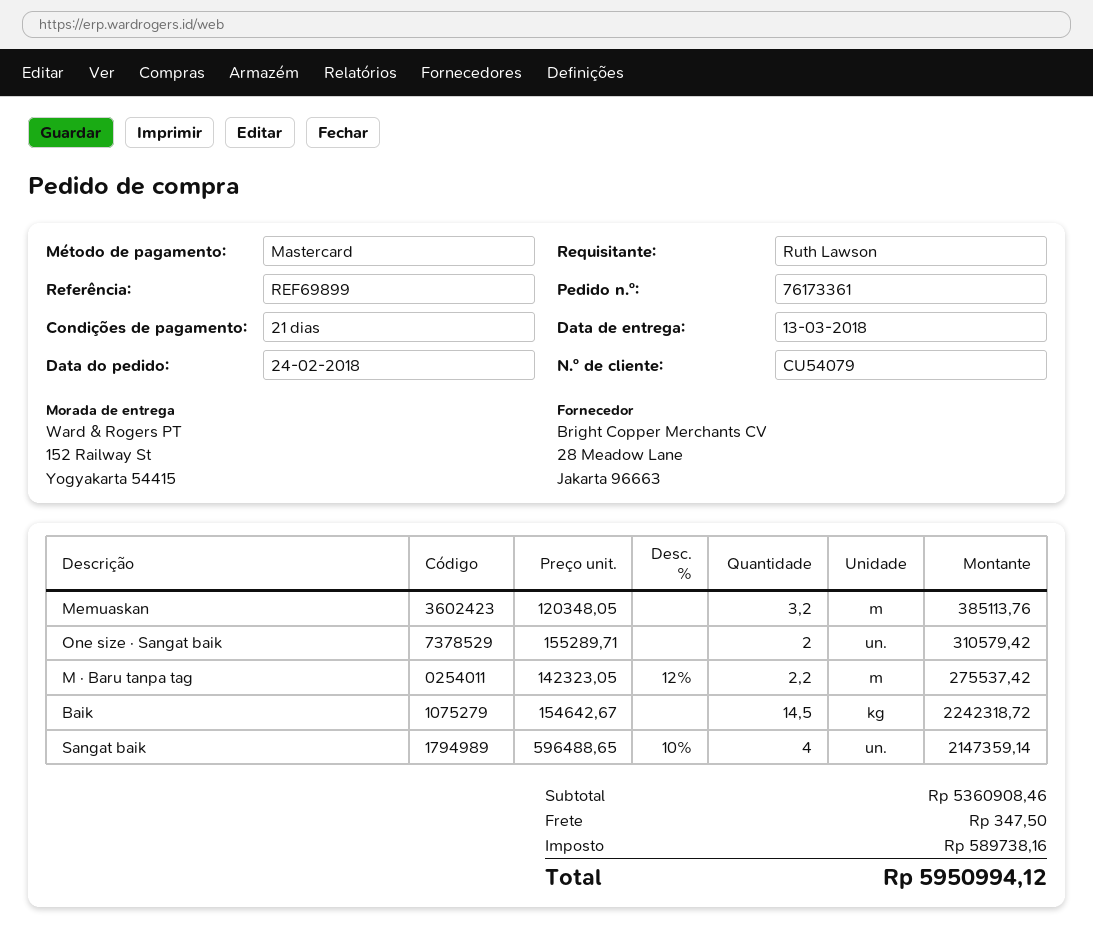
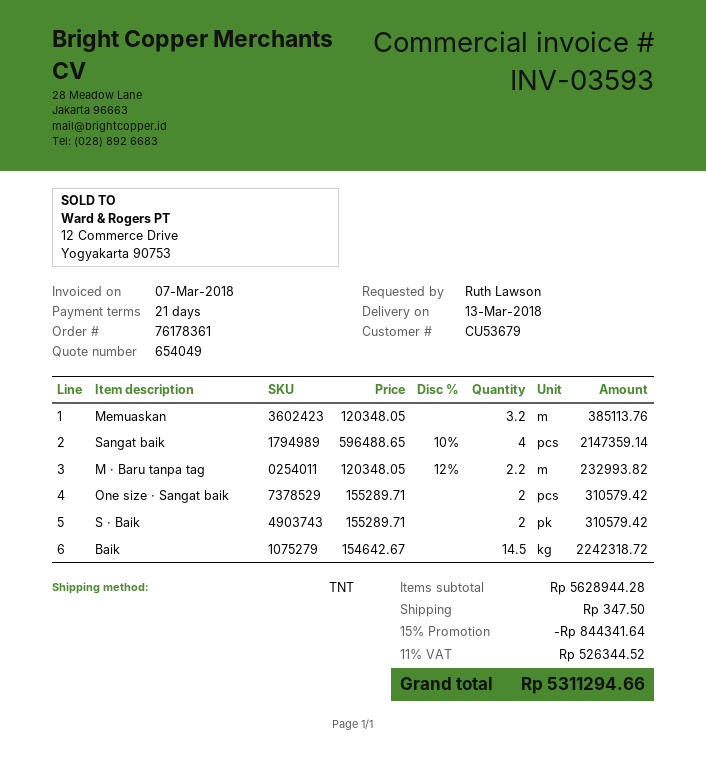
order number: 76173361 -> 76178361
customer number: CU54079 -> CU53679
M · Baru tanpa tag: 2.2 x 142323.05 - 12% = 275537.42 -> 2.2 x 120348.05 - 12% = 232993.82
S · Baik: none -> 2 x 155289.71 = 310579.42
subtotal: 5360908.46 -> 5628944.28
discount: none -> 15% = 844341.64
tax: 589738.16 -> 526344.52
total: 5950994.12 -> 5311294.66

